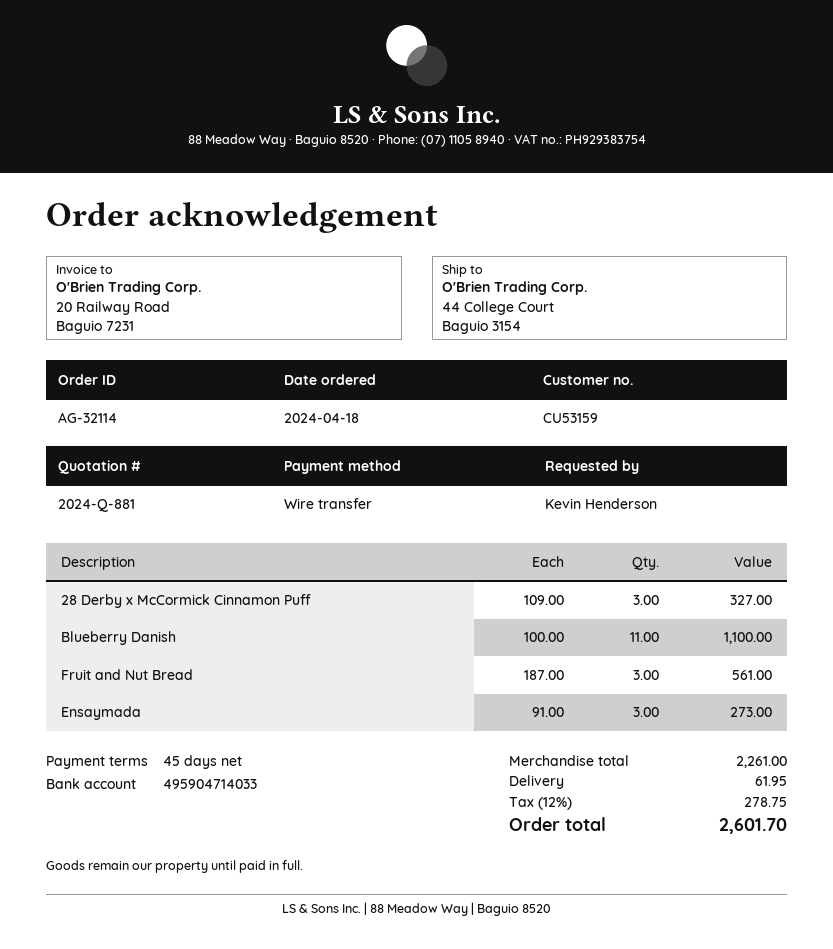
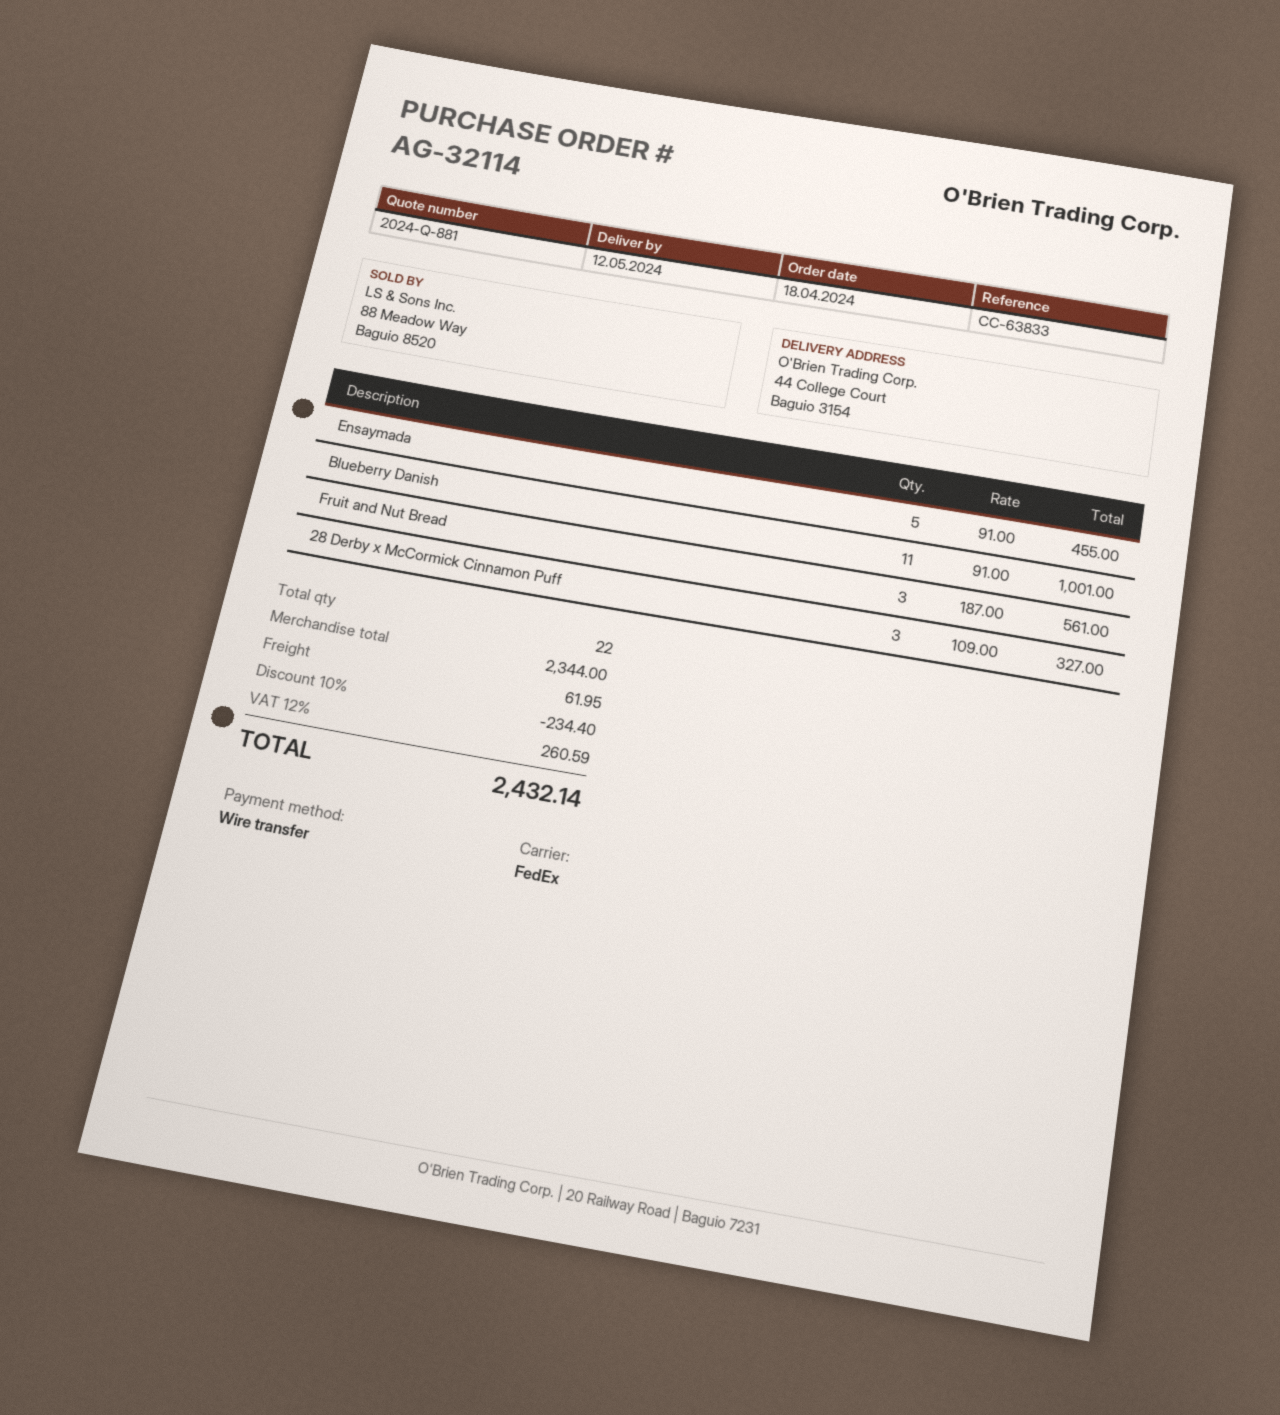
Blueberry Danish: 11 x 100.00 = 1100.00 -> 11 x 91.00 = 1001.00
Ensaymada: 3 x 91.00 = 273.00 -> 5 x 91.00 = 455.00
subtotal: 2261.00 -> 2344.00
discount: none -> 10% = 234.40
tax: 12% = 278.75 -> 12% = 260.59
total: 2601.70 -> 2432.14

